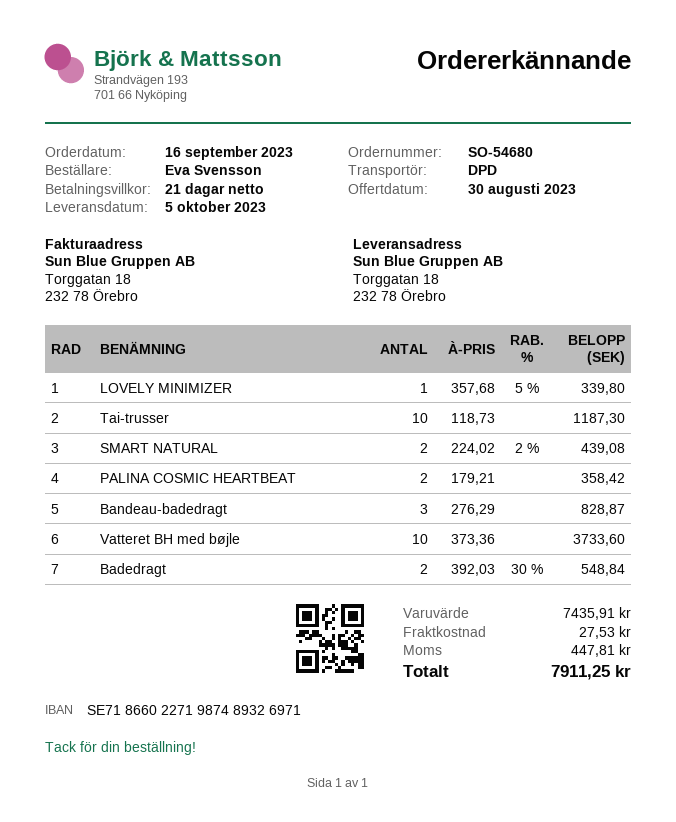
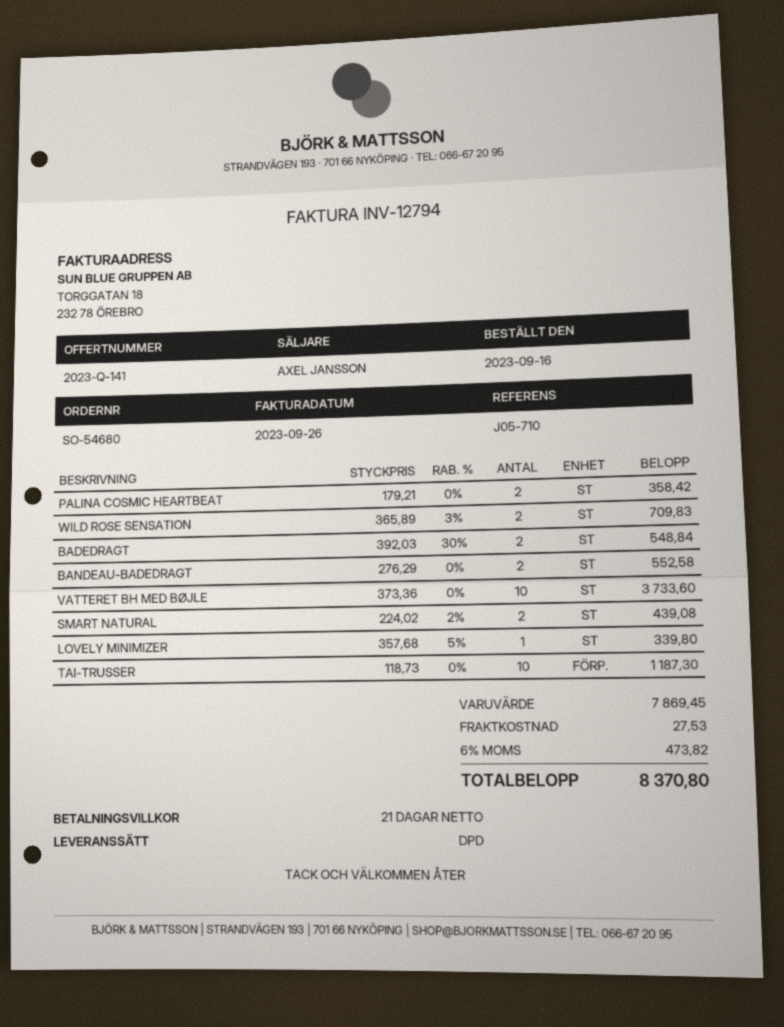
Bandeau-badedragt: 3 x 276.29 = 828.87 -> 2 x 276.29 = 552.58
WILD ROSE SENSATION: none -> 2 x 365.89 - 3% = 709.83
subtotal: 7435.91 -> 7869.45
tax: 447.81 -> 473.82
total: 7911.25 -> 8370.80

